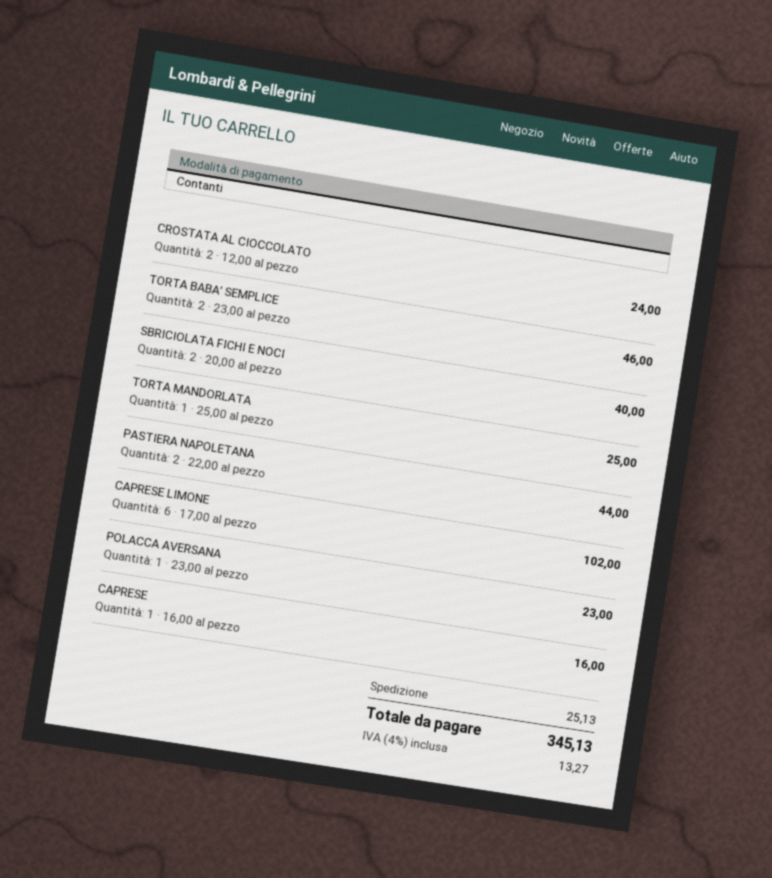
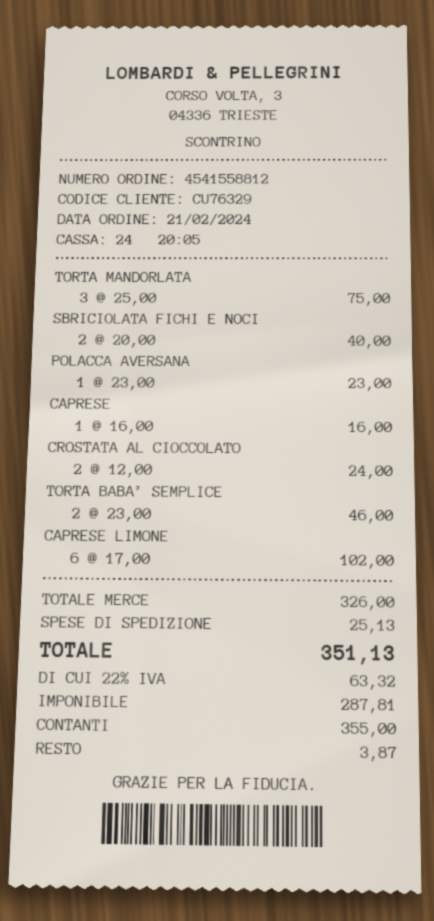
TORTA MANDORLATA: 1 x 25.00 = 25.00 -> 3 x 25.00 = 75.00
PASTIERA NAPOLETANA: 2 x 22.00 = 44.00 -> none
tax: 4% = 13.27 -> 22% = 63.32
total: 345.13 -> 351.13

